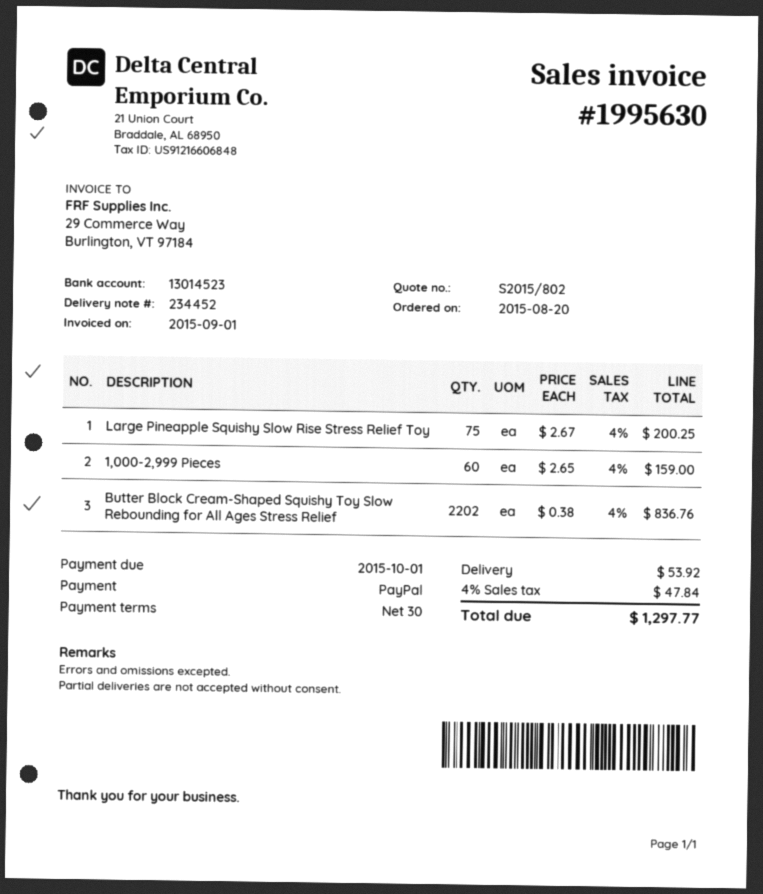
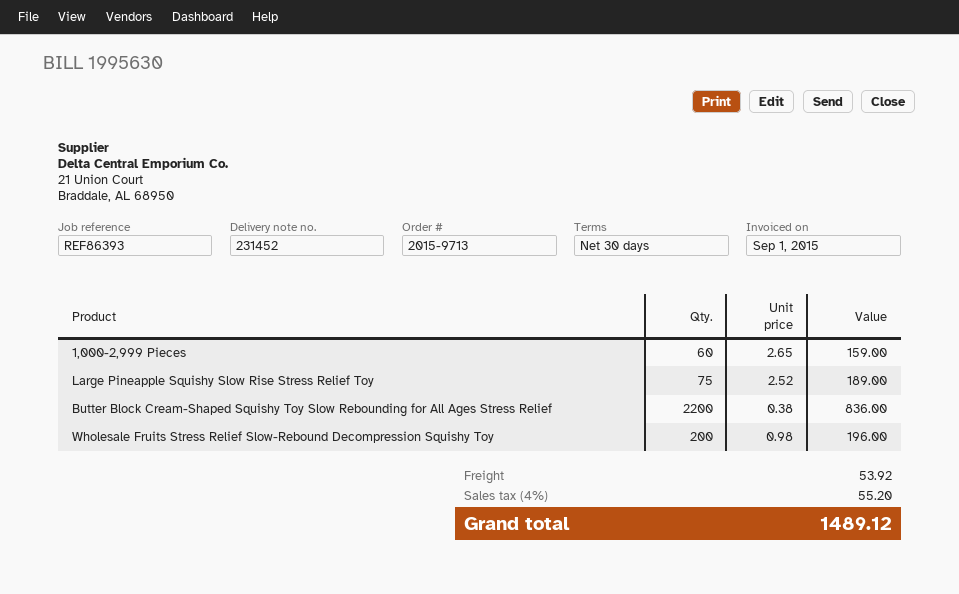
delivery note number: 234452 -> 231452
Large Pineapple Squishy Slow Rise Stress Relief Toy: 75 x 2.67 = 200.25 -> 75 x 2.52 = 189.00
Butter Block Cream-Shaped Squishy Toy Slow Rebounding for All Ages Stress Relief: 2202 x 0.38 = 836.76 -> 2200 x 0.38 = 836.00
Wholesale Fruits Stress Relief Slow-Rebound Decompression Squishy Toy: none -> 200 x 0.98 = 196.00
tax: 4% = 47.84 -> 4% = 55.20
total: 1297.77 -> 1489.12

